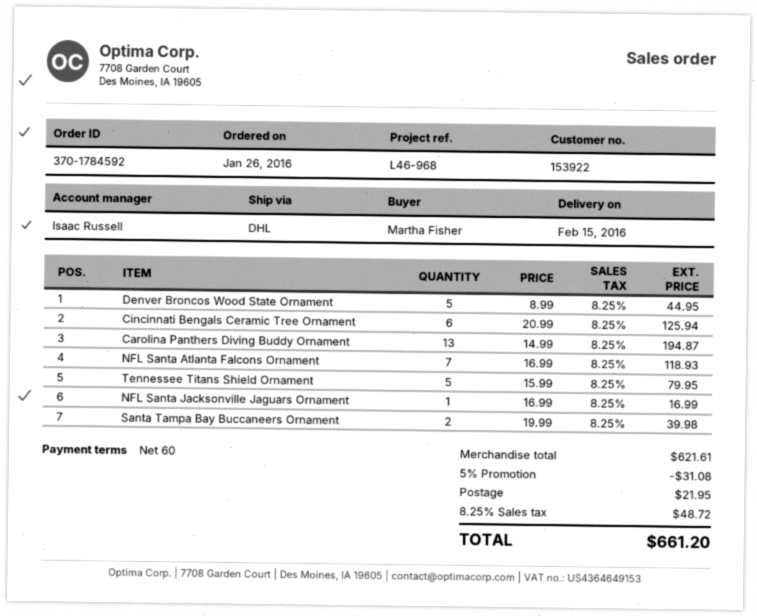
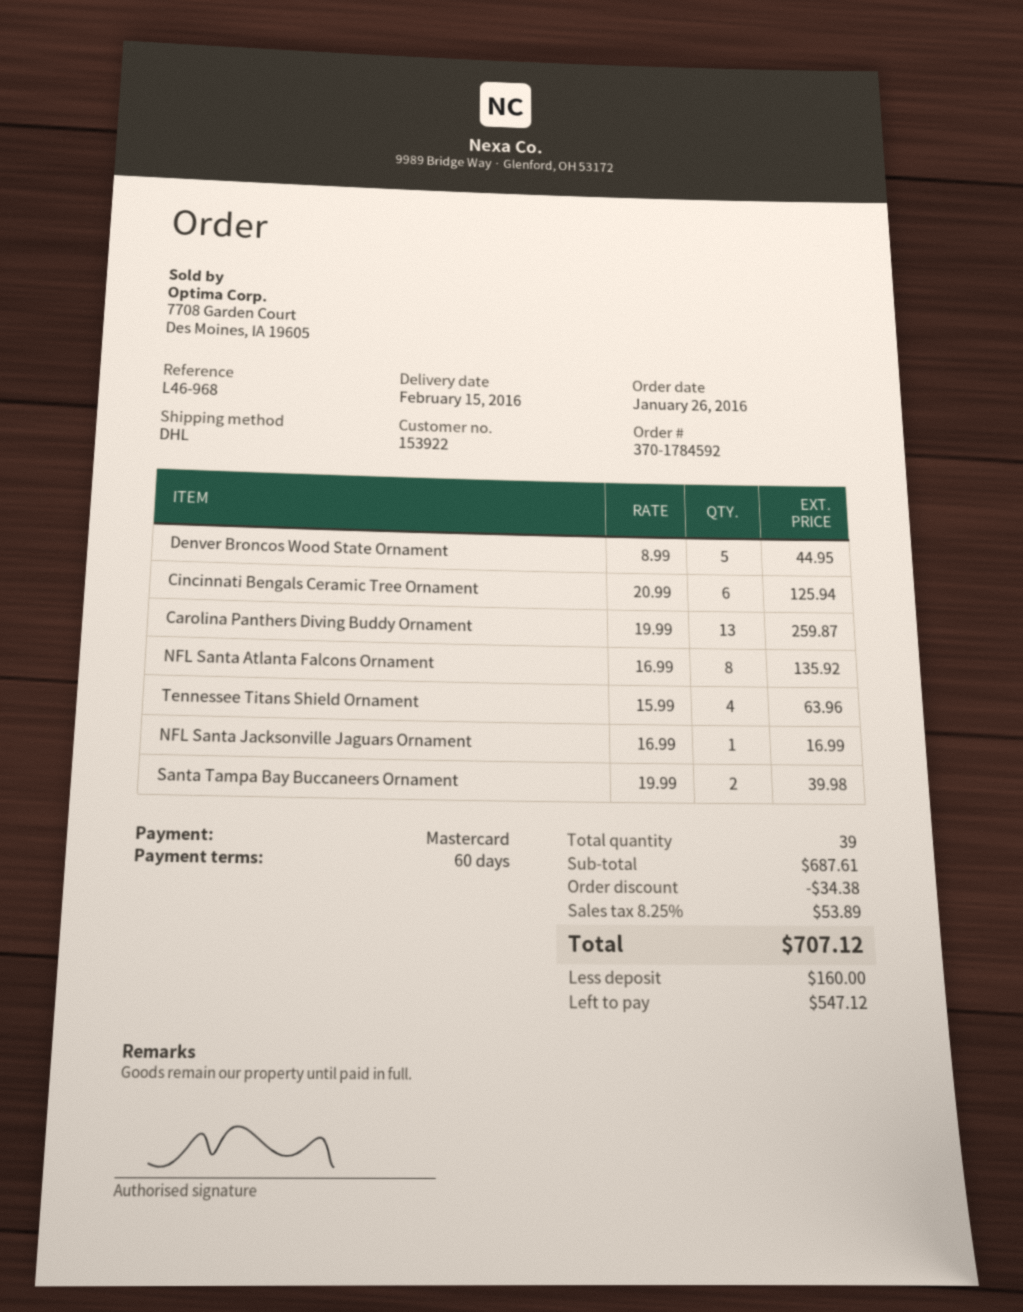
Carolina Panthers Diving Buddy Ornament: 13 x 14.99 = 194.87 -> 13 x 19.99 = 259.87
NFL Santa Atlanta Falcons Ornament: 7 x 16.99 = 118.93 -> 8 x 16.99 = 135.92
Tennessee Titans Shield Ornament: 5 x 15.99 = 79.95 -> 4 x 15.99 = 63.96
subtotal: 621.61 -> 687.61
discount: 31.08 -> 34.38
shipping: 21.95 -> none
tax: 8.25% = 48.72 -> 8.25% = 53.89
total: 661.20 -> 707.12

